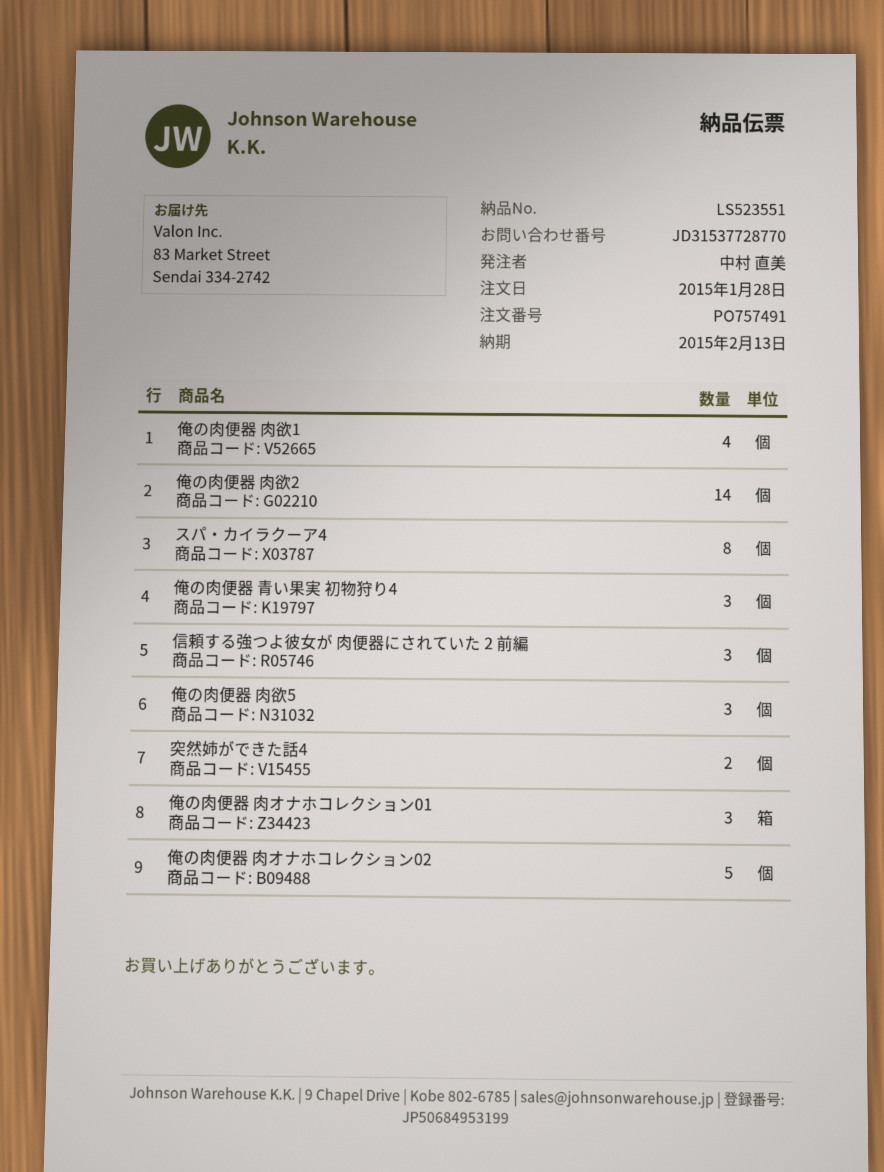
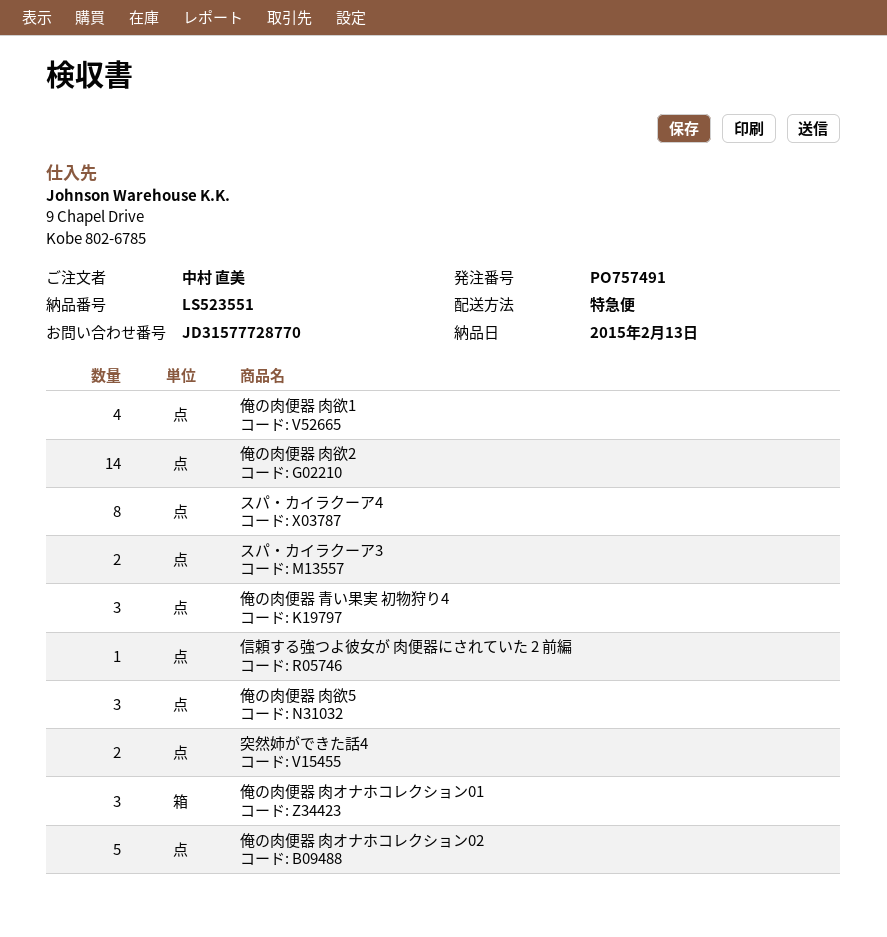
tracking number: JD31537728770 -> JD31577728770
信頼する強つよ彼女が 肉便器にされていた 2 前編: 3 -> 1
スパ・カイラクーア3: none -> 2

